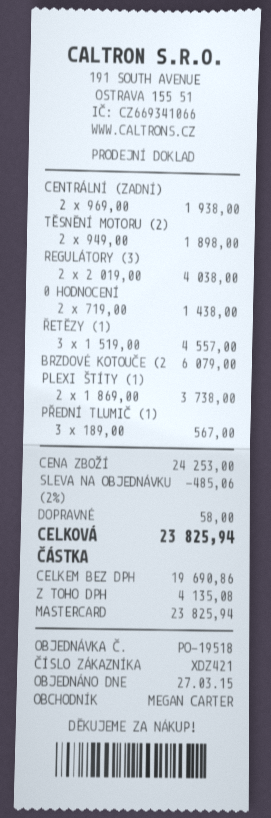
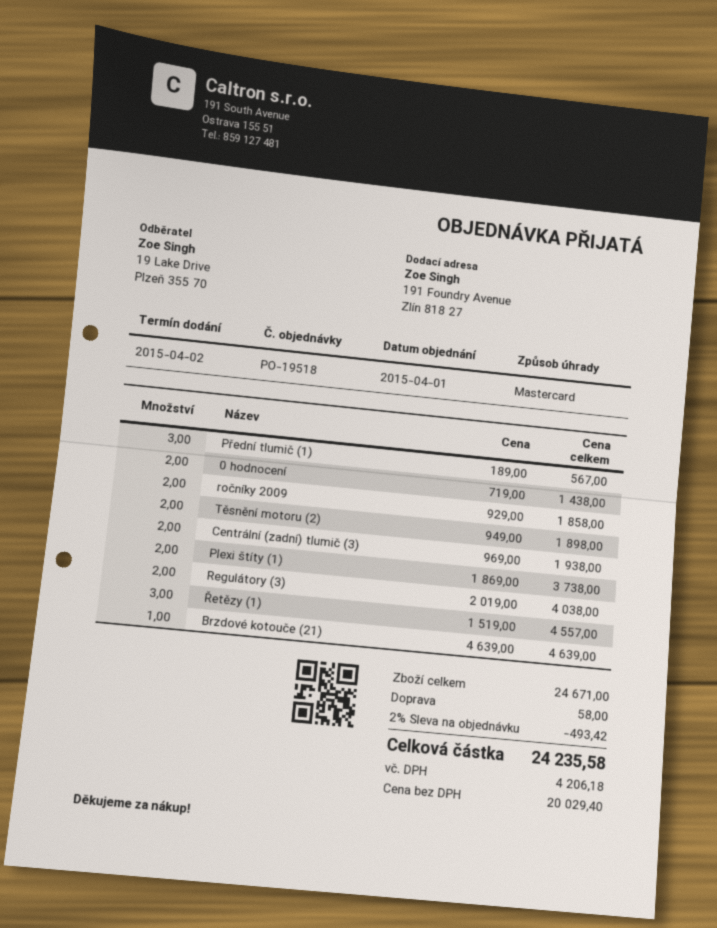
order date: 2015-03-27 -> 2015-04-01
BRZDOVÉ KOTOUČE (2: 1 x 6079.00 = 6079.00 -> 1 x 4639.00 = 4639.00
ročníky 2009: none -> 2 x 929.00 = 1858.00
subtotal: 24253.00 -> 24671.00
discount: 2% = 485.06 -> 2% = 493.42
net: 19690.86 -> 20029.40
tax: 4135.08 -> 4206.18
total: 23825.94 -> 24235.58

